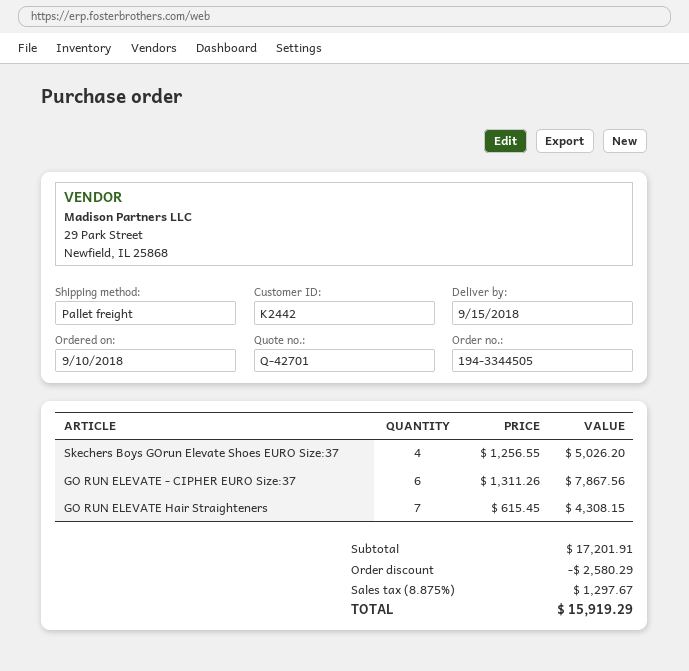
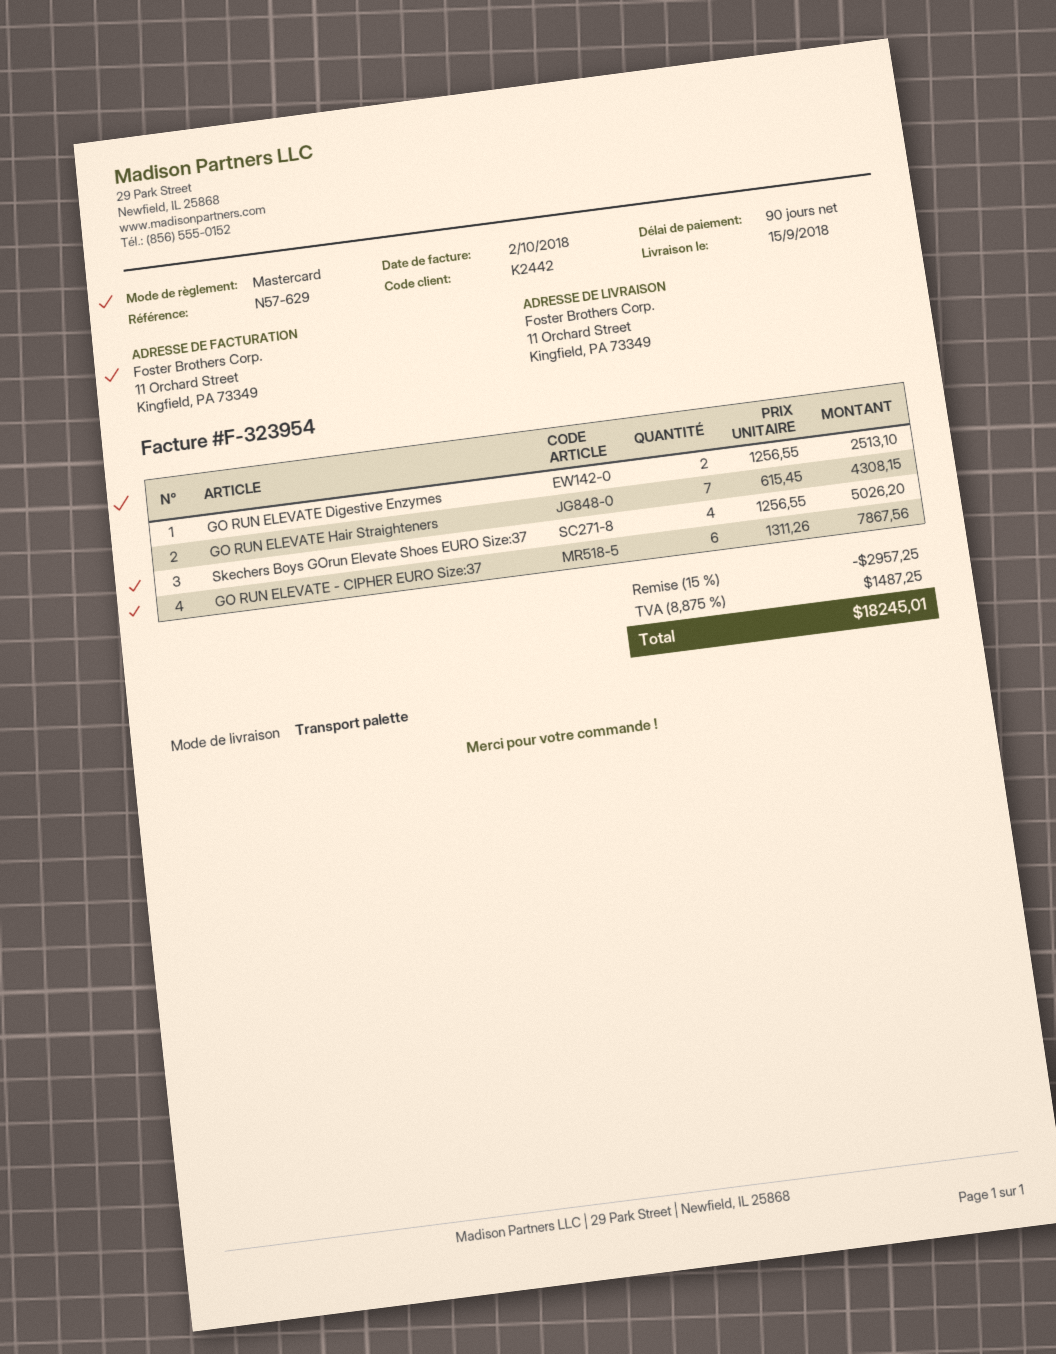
GO RUN ELEVATE Digestive Enzymes: none -> 2 x 1256.55 = 2513.10
discount: 2580.29 -> 2957.25
tax: 8.875% = 1297.67 -> 8.875% = 1487.25
total: 15919.29 -> 18245.01

